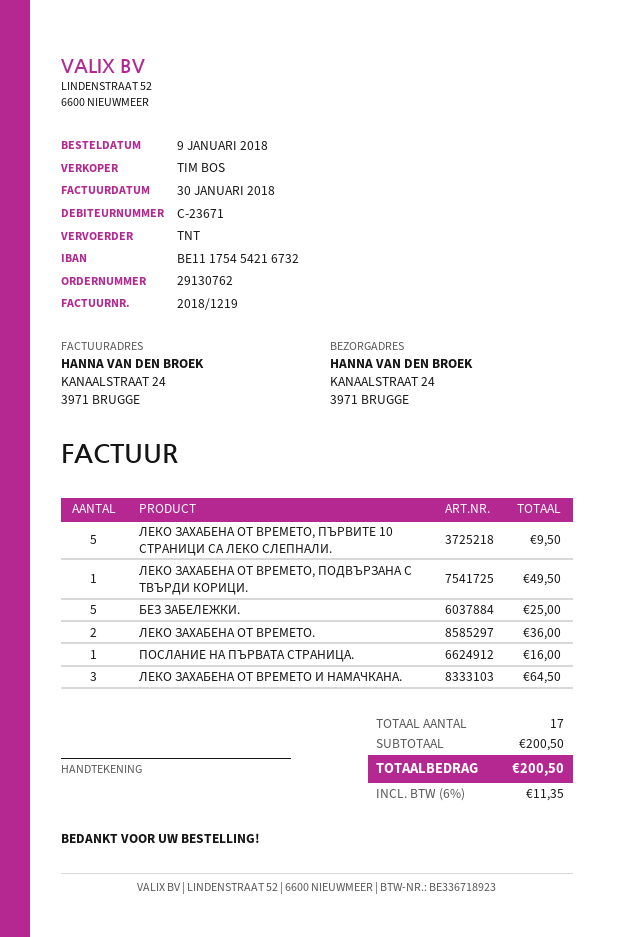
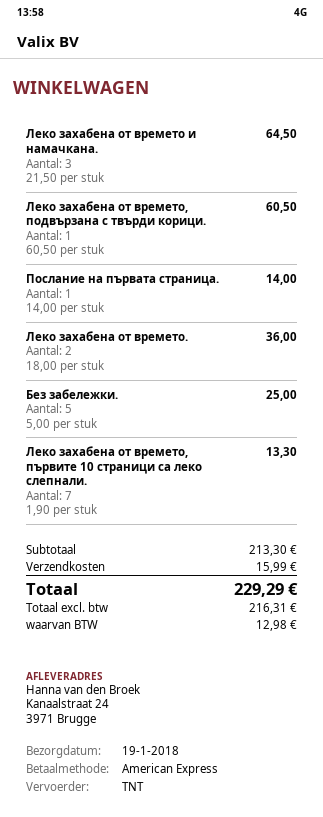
ЛЕКО ЗАХАБЕНА ОТ ВРЕМЕТО, ПЪРВИТЕ 10 СТРАНИЦИ СА ЛЕКО СЛЕПНАЛИ.: 5 for 9.50 -> 7 for 13.30
ЛЕКО ЗАХАБЕНА ОТ ВРЕМЕТО, ПОДВЪРЗАНА С ТВЪРДИ КОРИЦИ.: 1 for 49.50 -> 1 for 60.50
ПОСЛАНИЕ НА ПЪРВАТА СТРАНИЦА.: 1 for 16.00 -> 1 for 14.00
subtotal: 200.50 -> 213.30
shipping: none -> 15.99
tax: 11.35 -> 12.98
total: 200.50 -> 229.29

